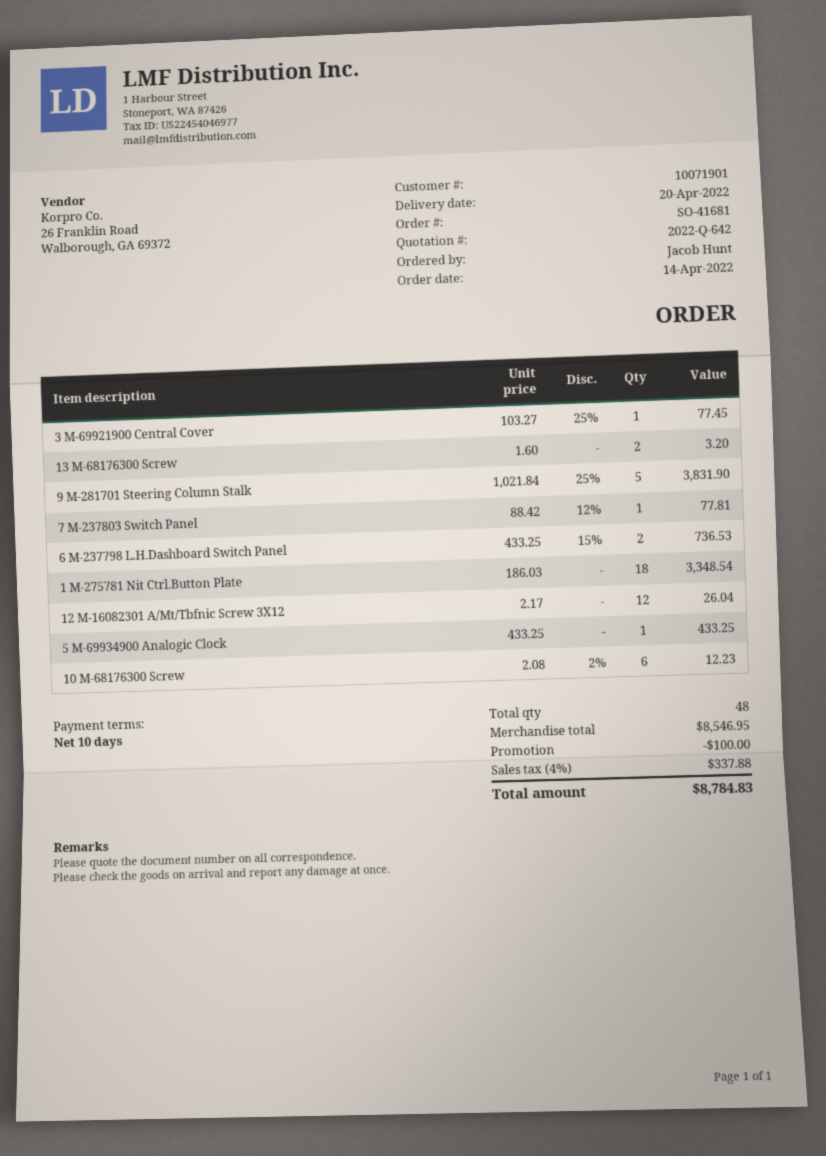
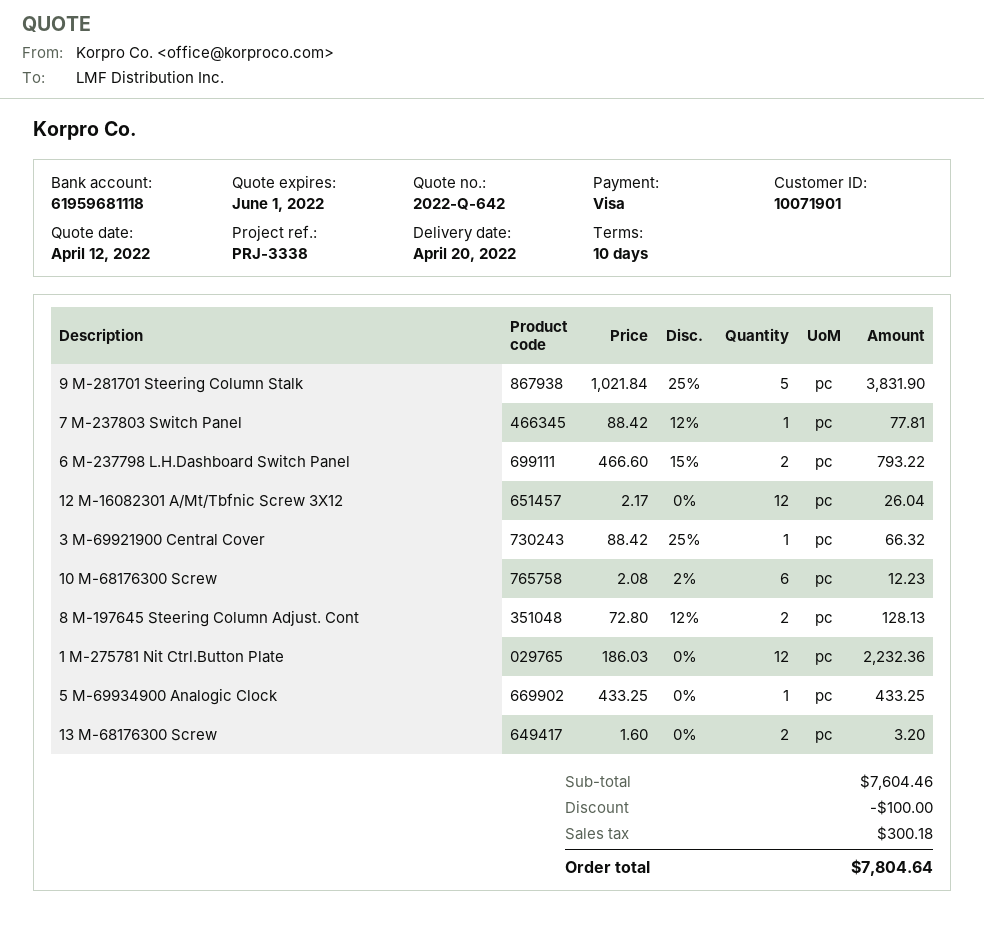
3 M-69921900 Central Cover: 1 x 103.27 - 25% = 77.45 -> 1 x 88.42 - 25% = 66.32
6 M-237798 L.H.Dashboard Switch Panel: 2 x 433.25 - 15% = 736.53 -> 2 x 466.60 - 15% = 793.22
1 M-275781 Nit Ctrl.Button Plate: 18 x 186.03 = 3348.54 -> 12 x 186.03 = 2232.36
8 M-197645 Steering Column Adjust. Cont: none -> 2 x 72.80 - 12% = 128.13
subtotal: 8546.95 -> 7604.46
tax: 337.88 -> 300.18
total: 8784.83 -> 7804.64

